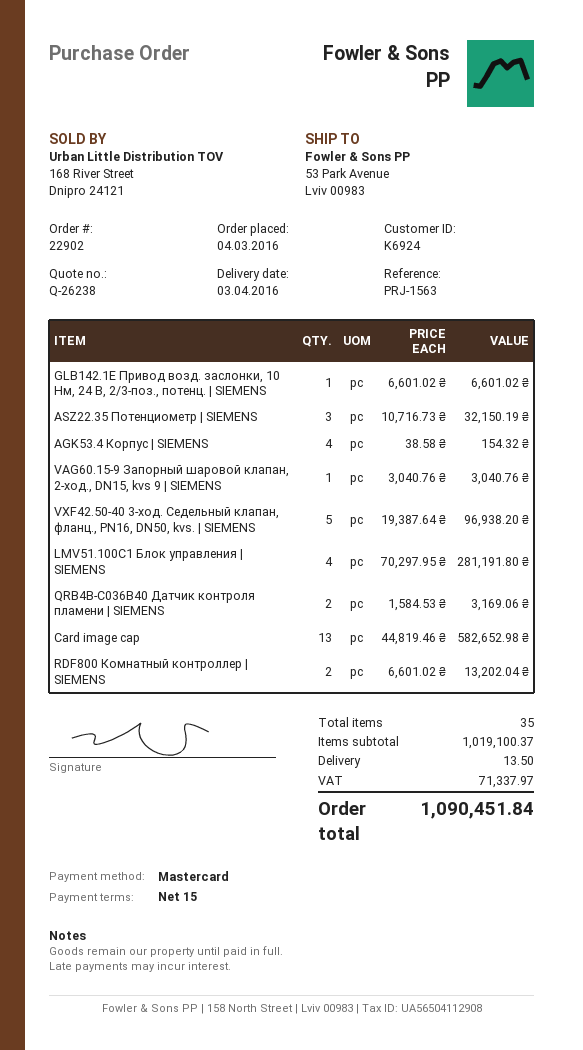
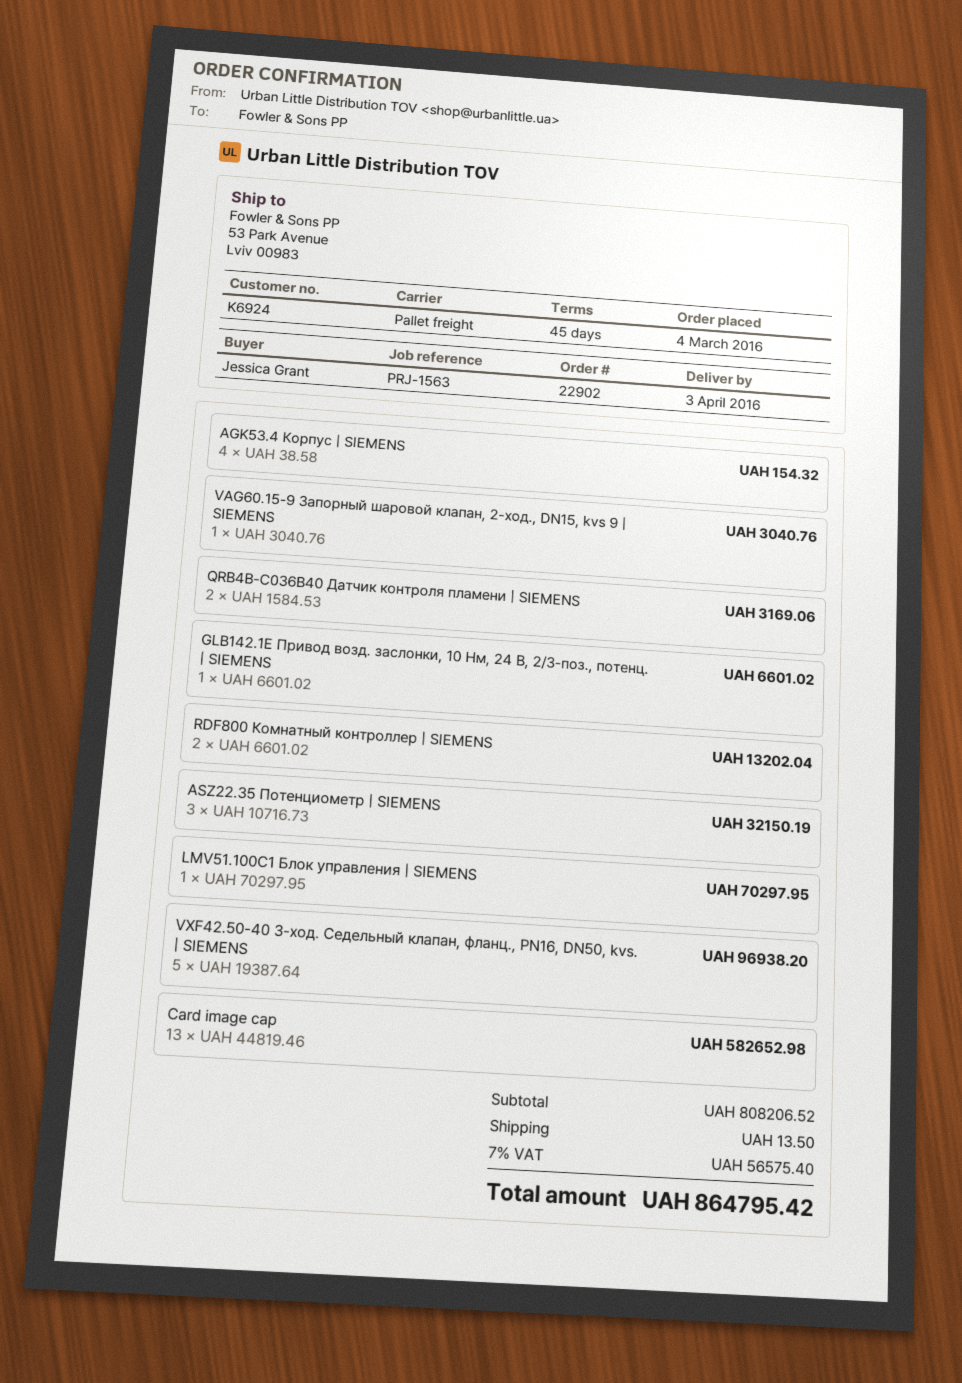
payment terms: 15 days -> 45 days
LMV51.100C1 Блок управления | SIEMENS: 4 x 70297.95 = 281191.80 -> 1 x 70297.95 = 70297.95
subtotal: 1019100.37 -> 808206.52
tax: 71337.97 -> 56575.40
total: 1090451.84 -> 864795.42

